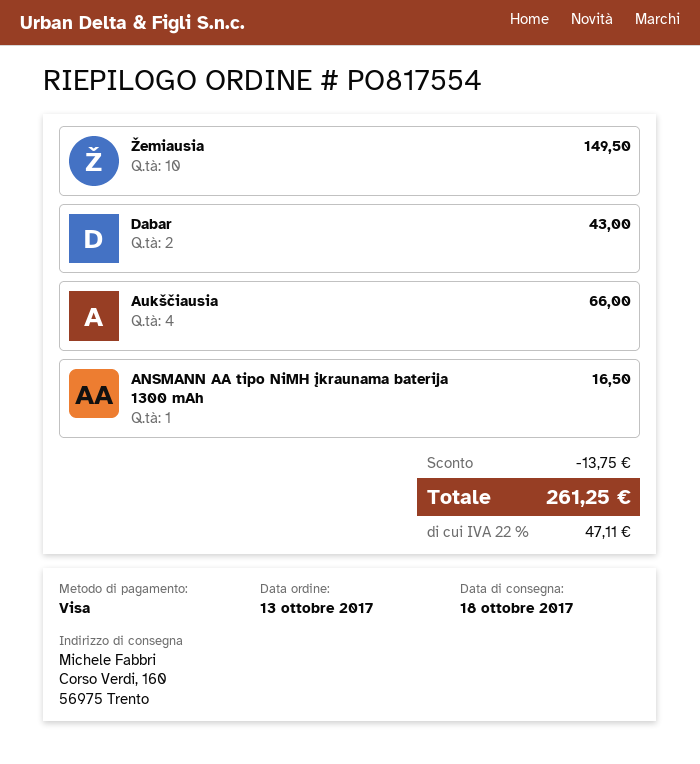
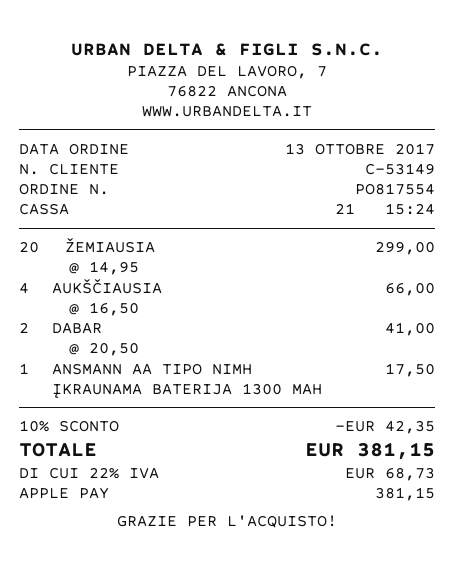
payment method: Visa -> Apple Pay
Žemiausia: 10 for 149.50 -> 20 for 299.00
Dabar: 2 for 43.00 -> 2 for 41.00
ANSMANN AA tipo NiMH įkraunama baterija 1300 mAh: 1 for 16.50 -> 1 for 17.50
discount: 13.75 -> 42.35
tax: 22% = 47.11 -> 22% = 68.73
total: 261.25 -> 381.15

